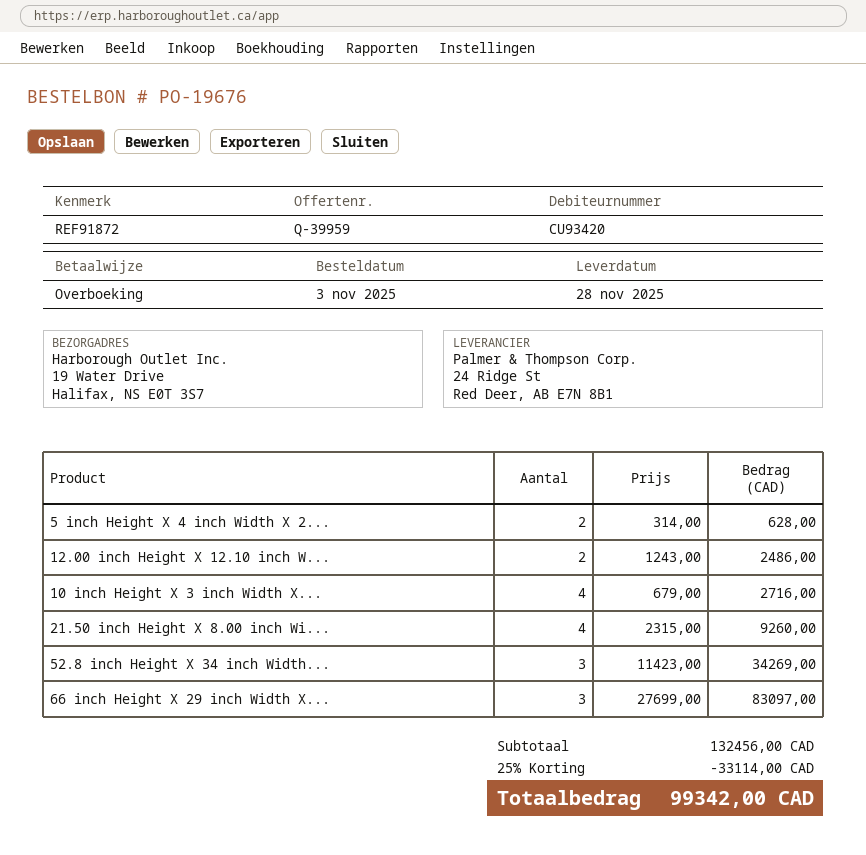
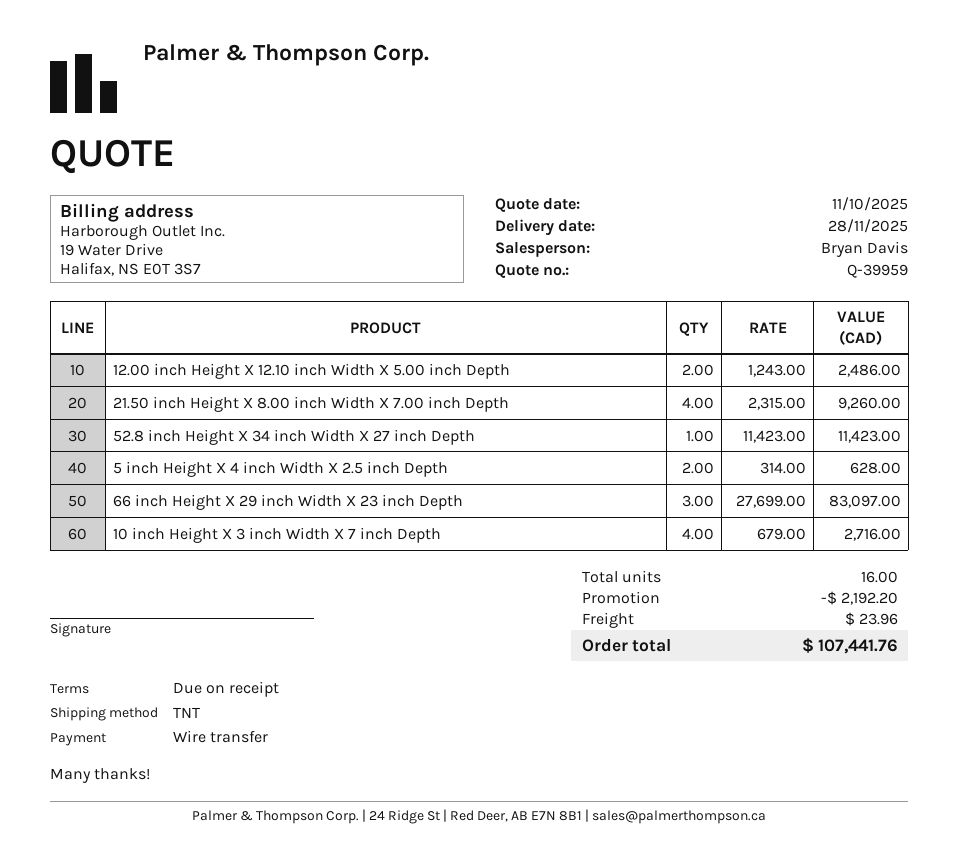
52.8 inch Height X 34 inch Width...: 3 x 11423.00 = 34269.00 -> 1 x 11423.00 = 11423.00
discount: 33114.00 -> 2192.20
shipping: none -> 23.96
total: 99342.00 -> 107441.76

